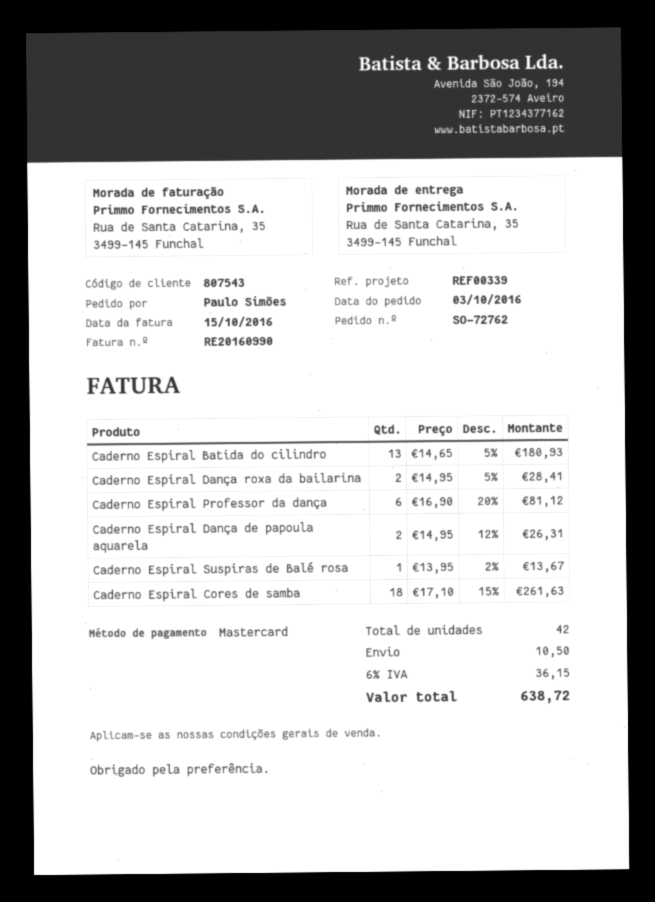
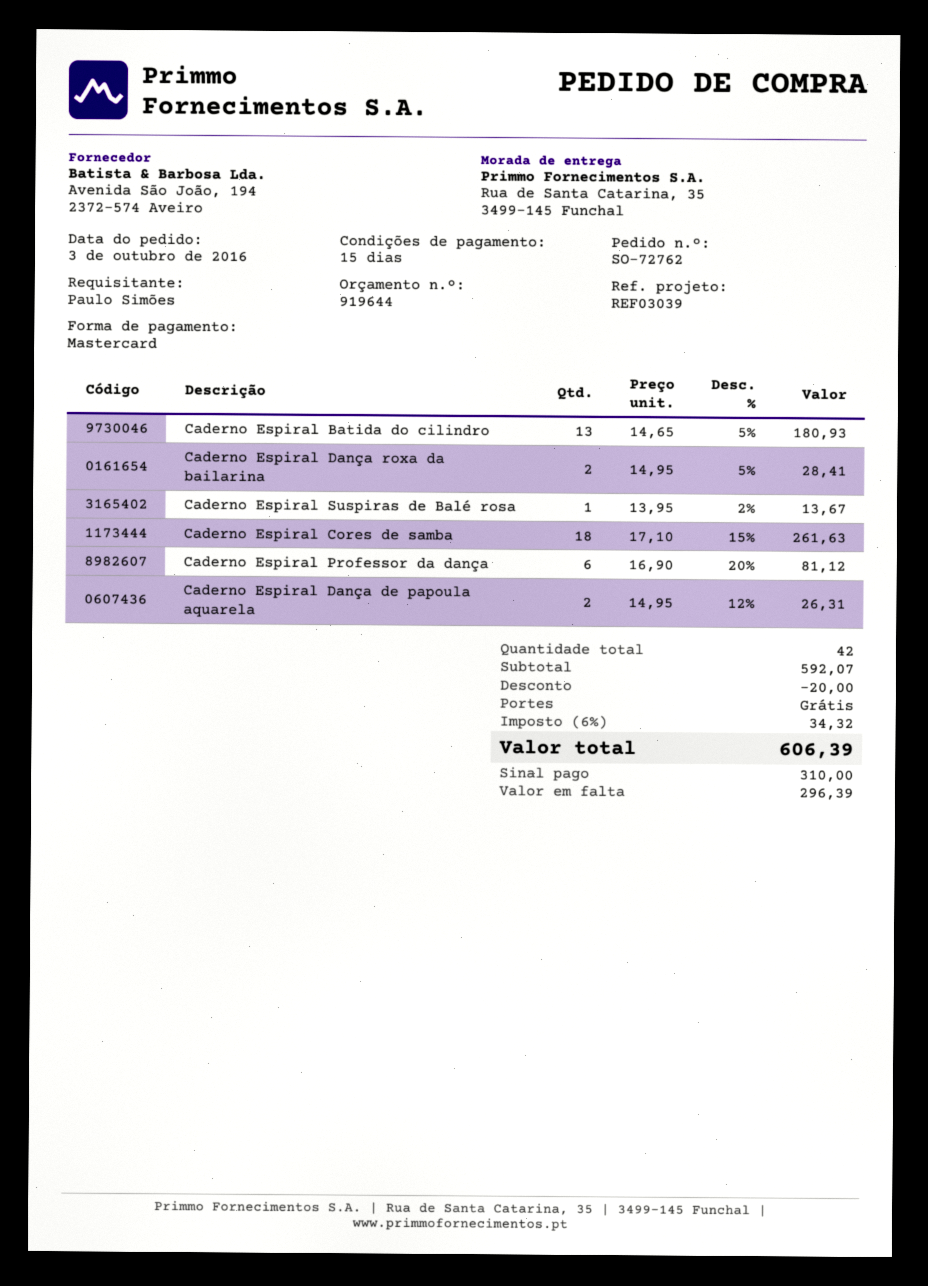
reference: REF00339 -> REF03039
discount: none -> 20.00
shipping: 10.50 -> 0.00
tax: 6% = 36.15 -> 6% = 34.32
total: 638.72 -> 606.39

